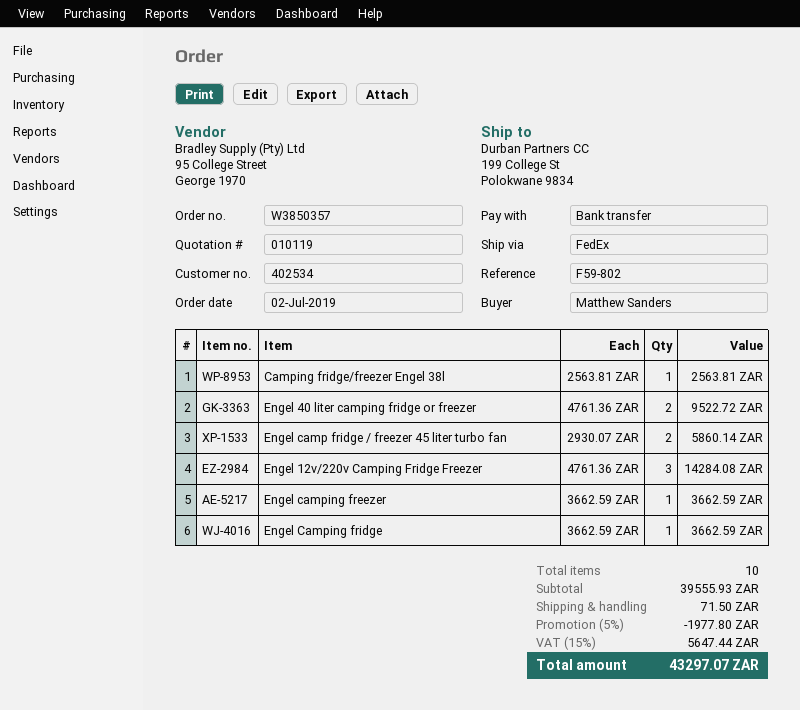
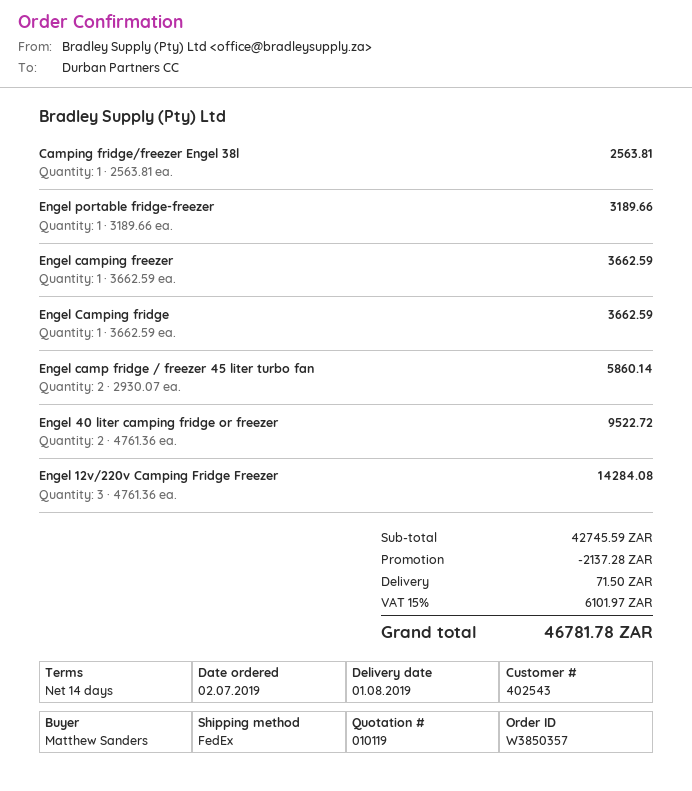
customer number: 402534 -> 402543
Engel portable fridge-freezer: none -> 1 x 3189.66 = 3189.66
subtotal: 39555.93 -> 42745.59
discount: 1977.80 -> 2137.28
tax: 15% = 5647.44 -> 15% = 6101.97
total: 43297.07 -> 46781.78

